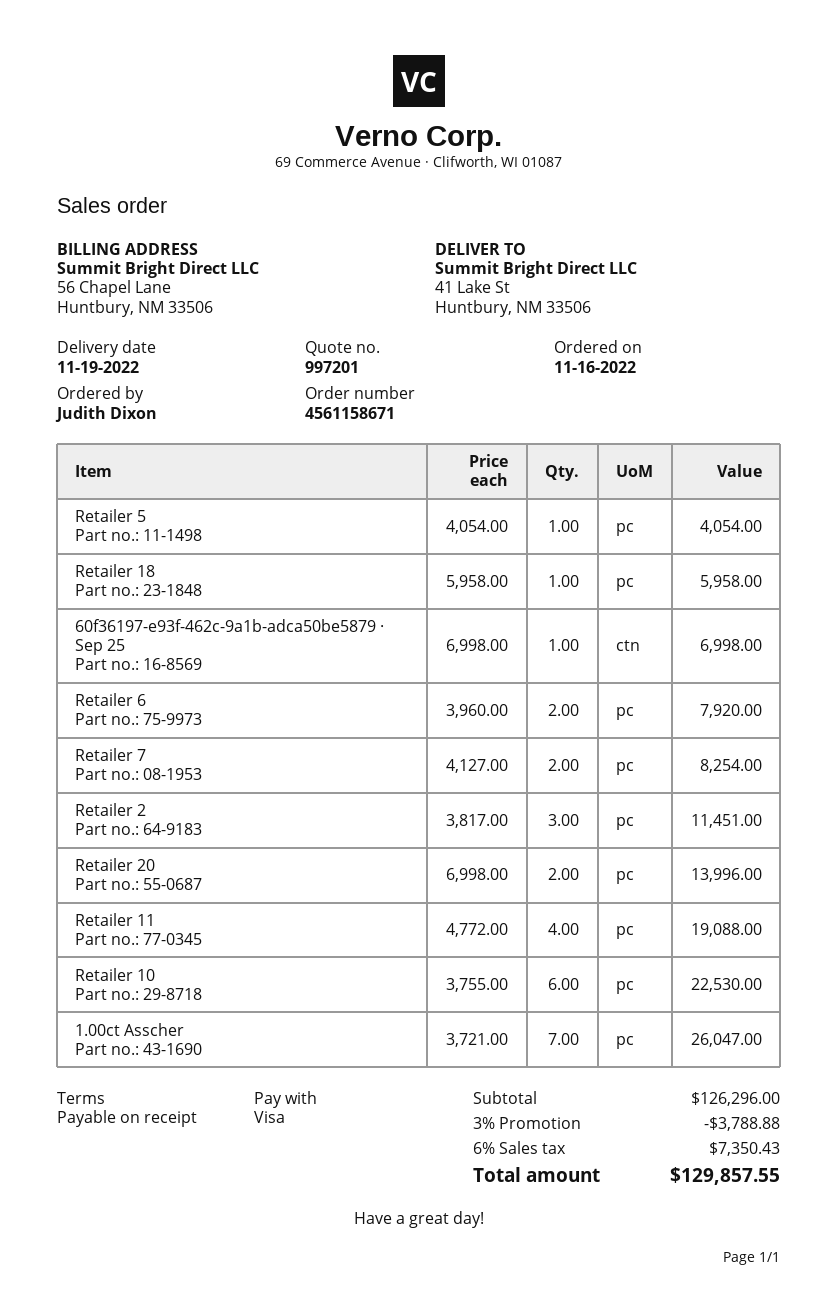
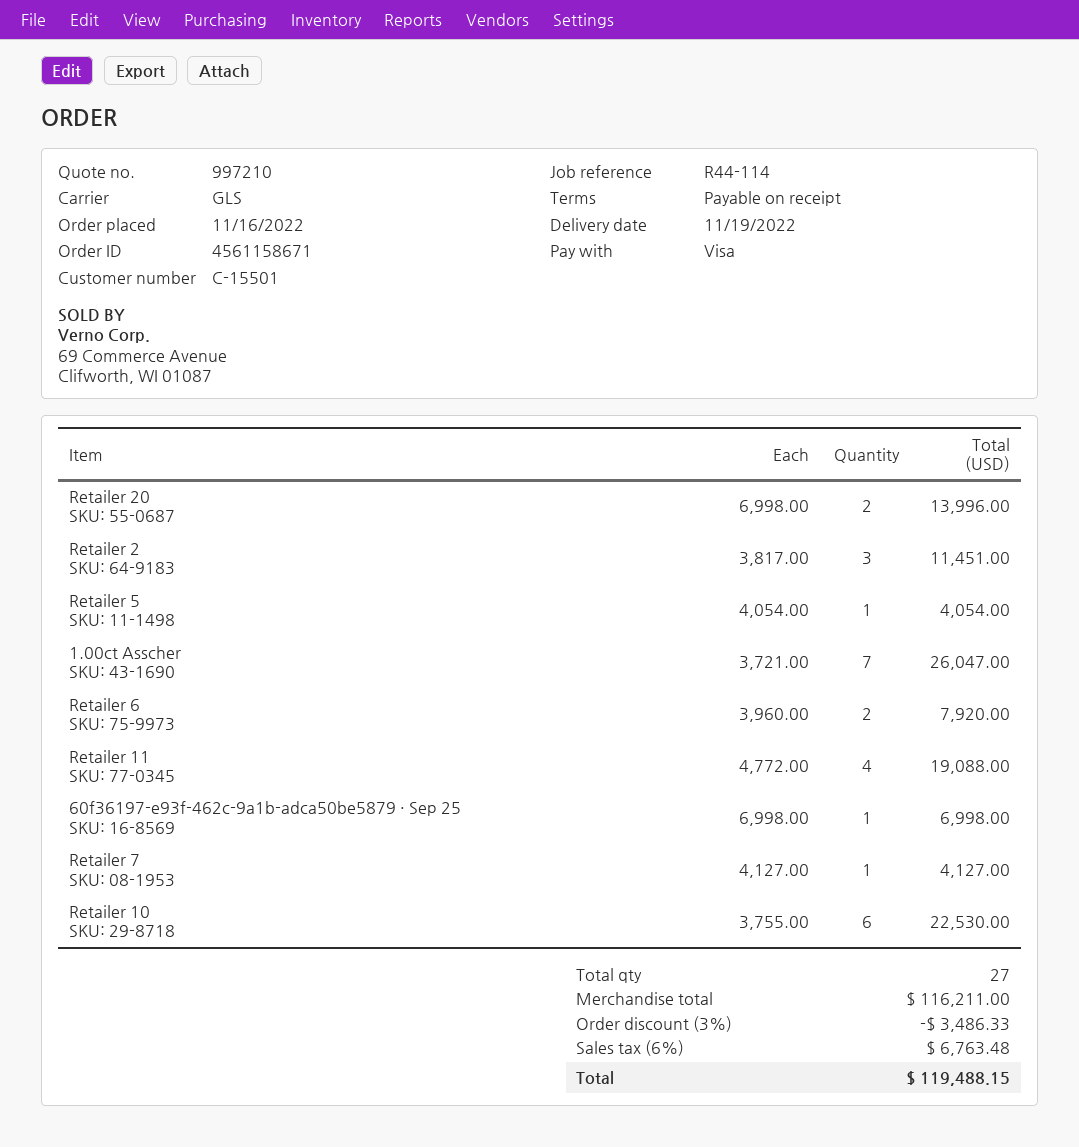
quote number: 997201 -> 997210
Retailer 18: 1 x 5958.00 = 5958.00 -> none
Retailer 7: 2 x 4127.00 = 8254.00 -> 1 x 4127.00 = 4127.00
subtotal: 126296.00 -> 116211.00
discount: 3% = 3788.88 -> 3% = 3486.33
tax: 6% = 7350.43 -> 6% = 6763.48
total: 129857.55 -> 119488.15

